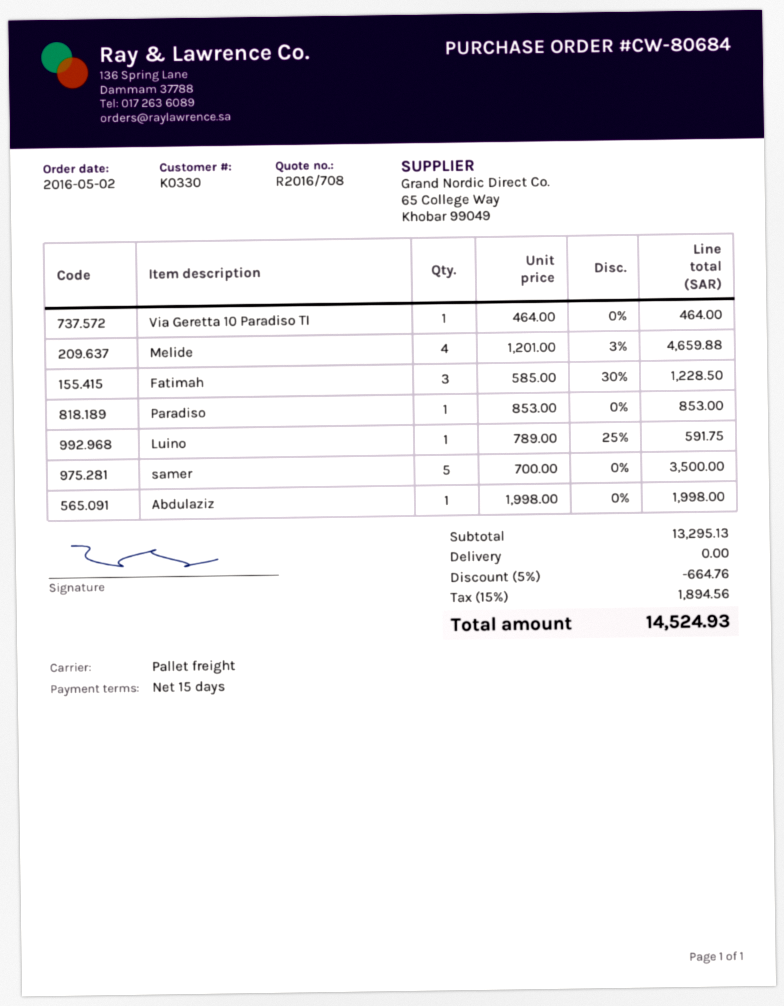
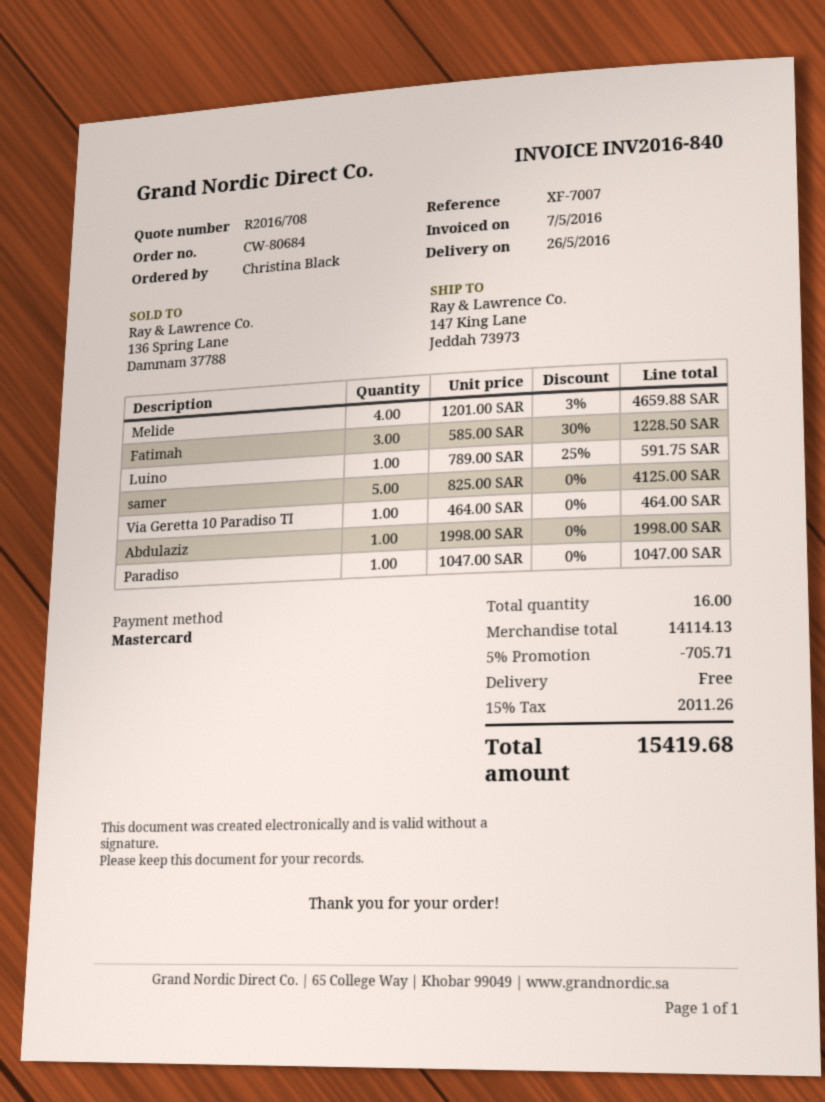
Paradiso: 1 x 853.00 = 853.00 -> 1 x 1047.00 = 1047.00
samer: 5 x 700.00 = 3500.00 -> 5 x 825.00 = 4125.00
subtotal: 13295.13 -> 14114.13
discount: 5% = 664.76 -> 5% = 705.71
tax: 15% = 1894.56 -> 15% = 2011.26
total: 14524.93 -> 15419.68

